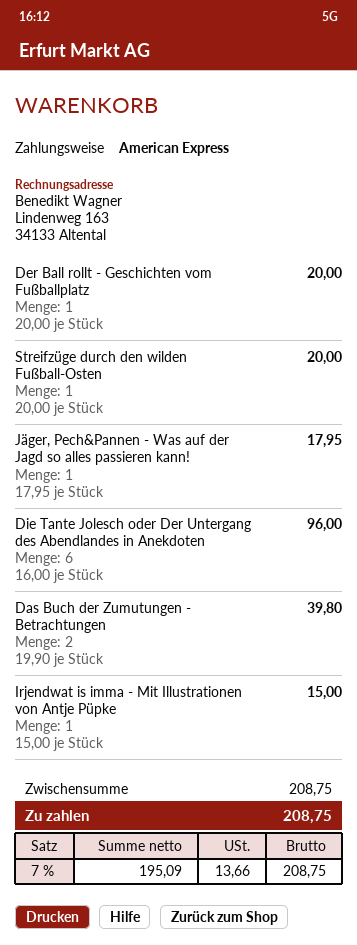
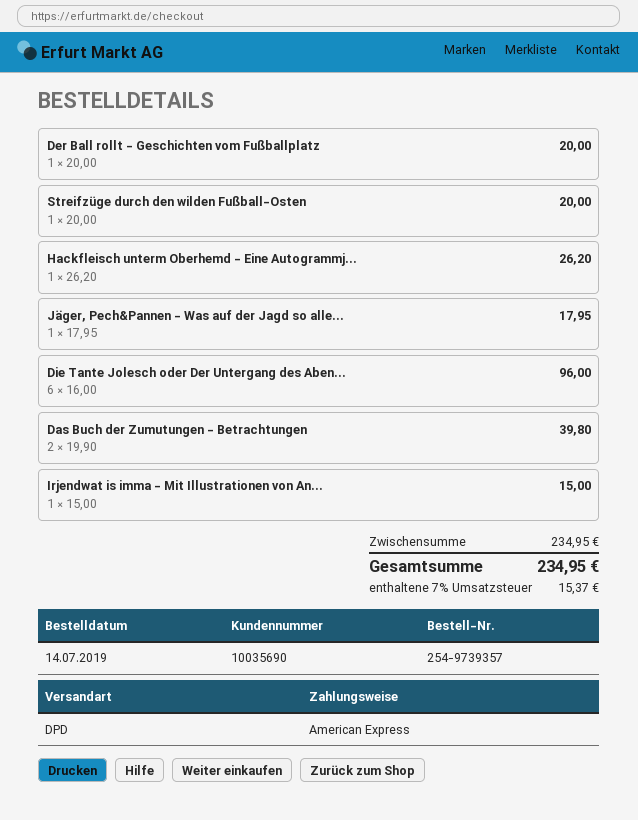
Hackfleisch unterm Oberhemd - Eine Autogrammj...: none -> 1 x 26.20 = 26.20
subtotal: 208.75 -> 234.95
tax: 7% = 13.66 -> 7% = 15.37
total: 208.75 -> 234.95

